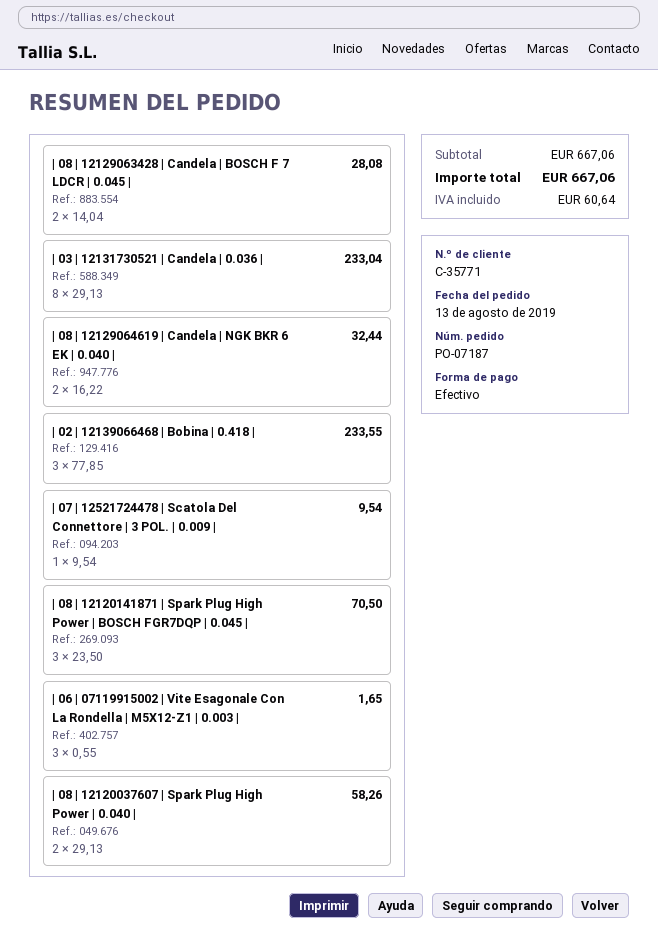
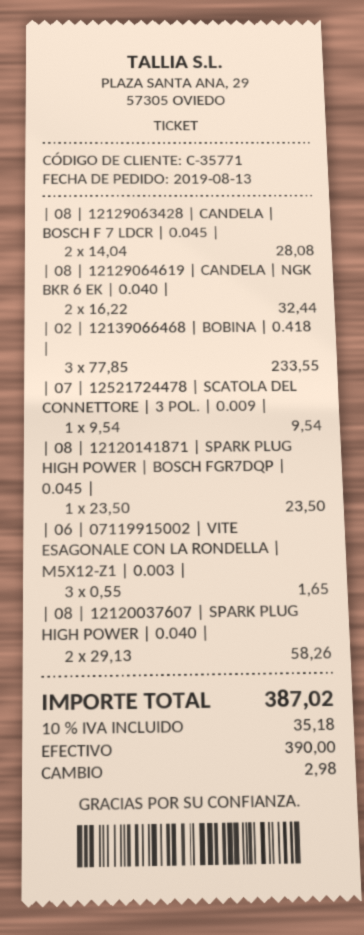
| 03 | 12131730521 | Candela | 0.036 |: 8 x 29.13 = 233.04 -> none
| 08 | 12120141871 | Spark Plug High Power | BOSCH FGR7DQP | 0.045 |: 3 x 23.50 = 70.50 -> 1 x 23.50 = 23.50
tax: 60.64 -> 35.18
total: 667.06 -> 387.02

